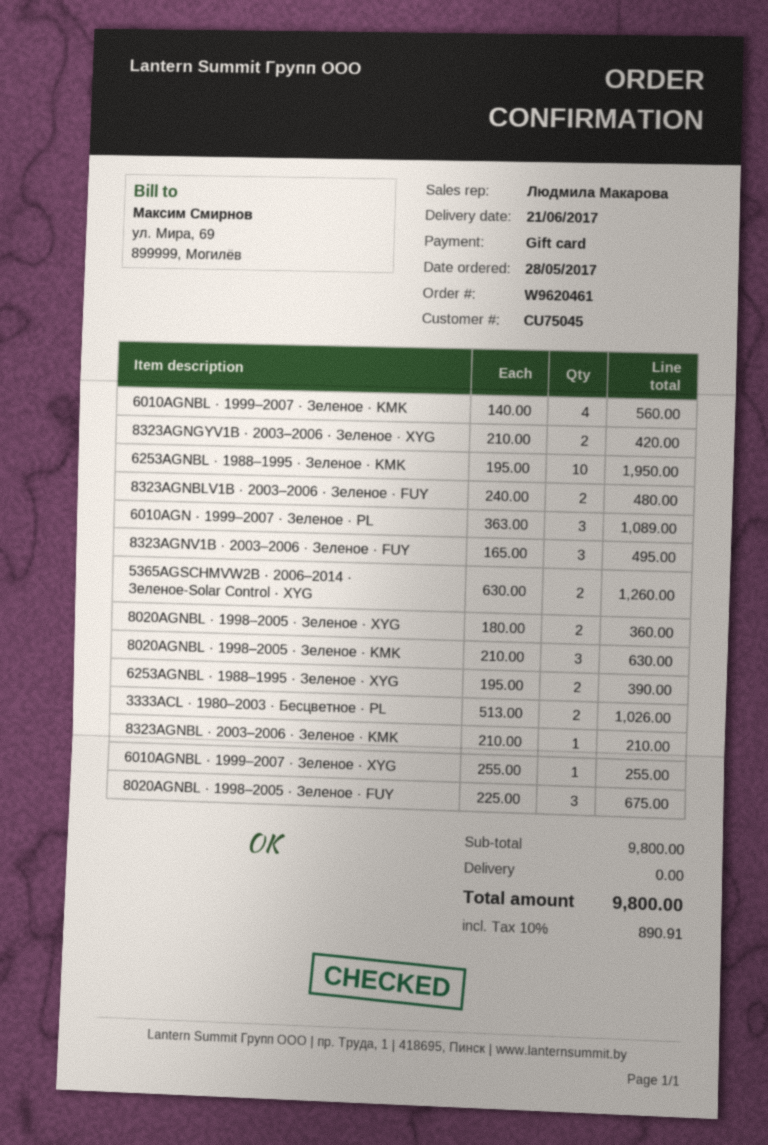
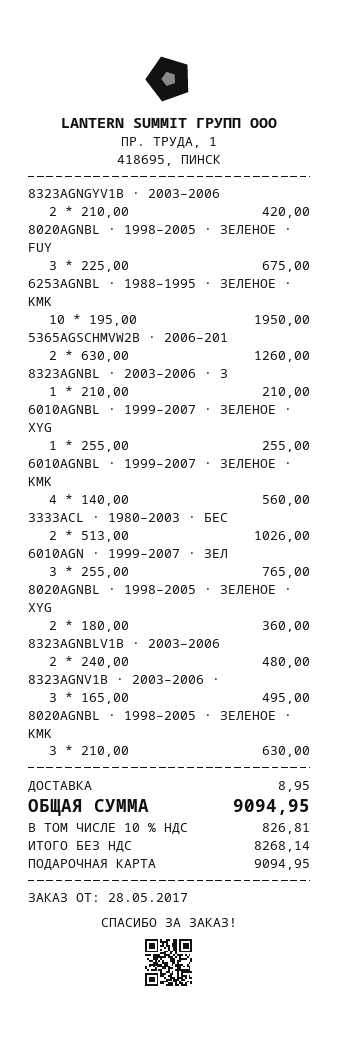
6010AGN · 1999–2007 · Зеленое · PL: 3 x 363.00 = 1089.00 -> 3 x 255.00 = 765.00
6253AGNBL · 1988–1995 · Зеленое · XYG: 2 x 195.00 = 390.00 -> none
shipping: 0.00 -> 8.95
tax: 10% = 890.91 -> 10% = 826.81
total: 9800.00 -> 9094.95

